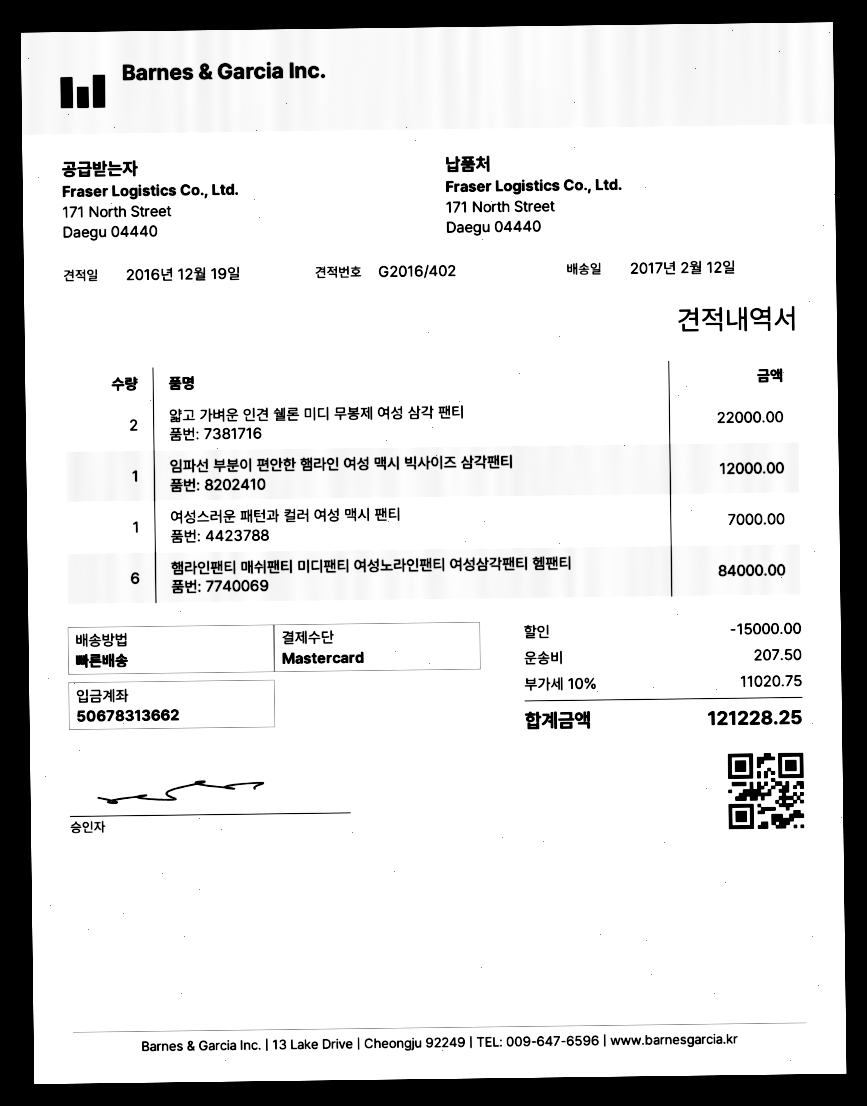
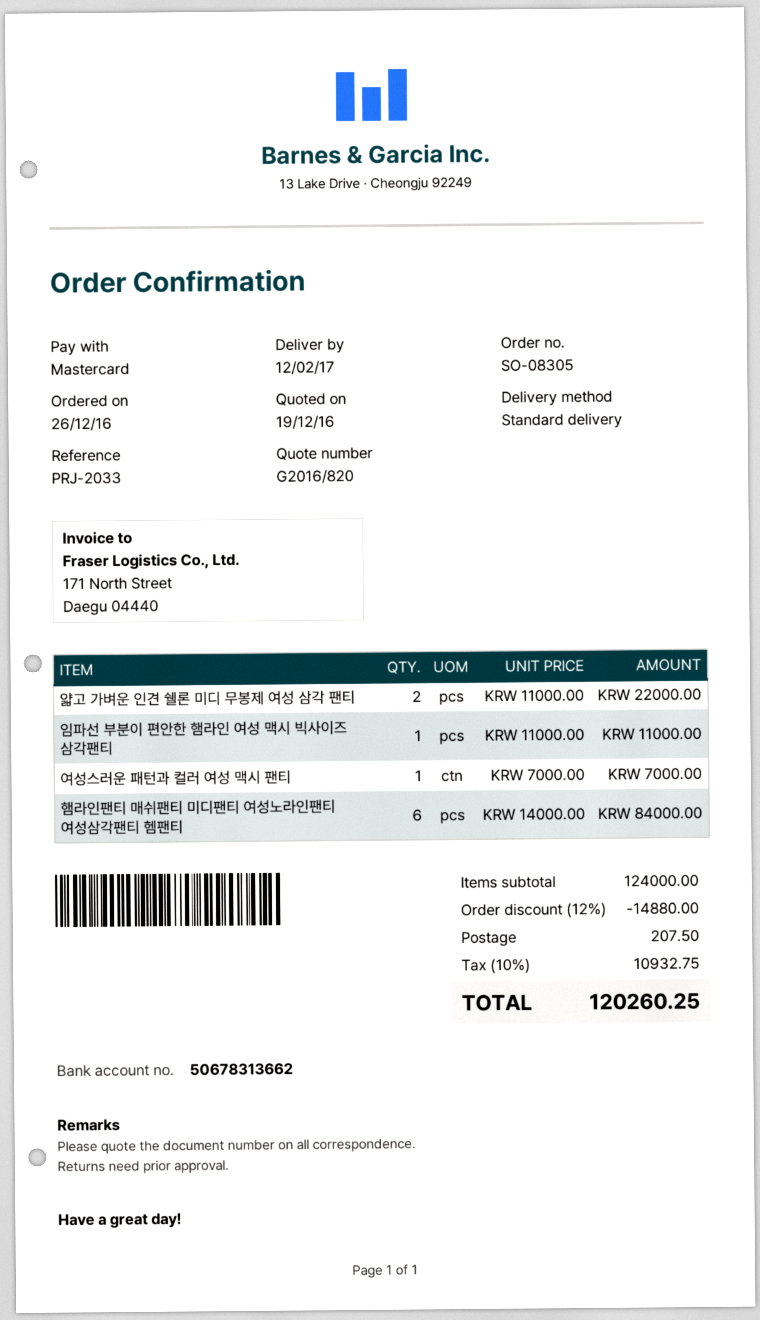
quote number: G2016/402 -> G2016/820
shipping method: express -> standard
임파선 부분이 편안한 햄라인 여성 맥시 빅사이즈 삼각팬티: 1 for 12000.00 -> 1 for 11000.00
discount: 15000.00 -> 14880.00
tax: 10% = 11020.75 -> 10% = 10932.75
total: 121228.25 -> 120260.25

